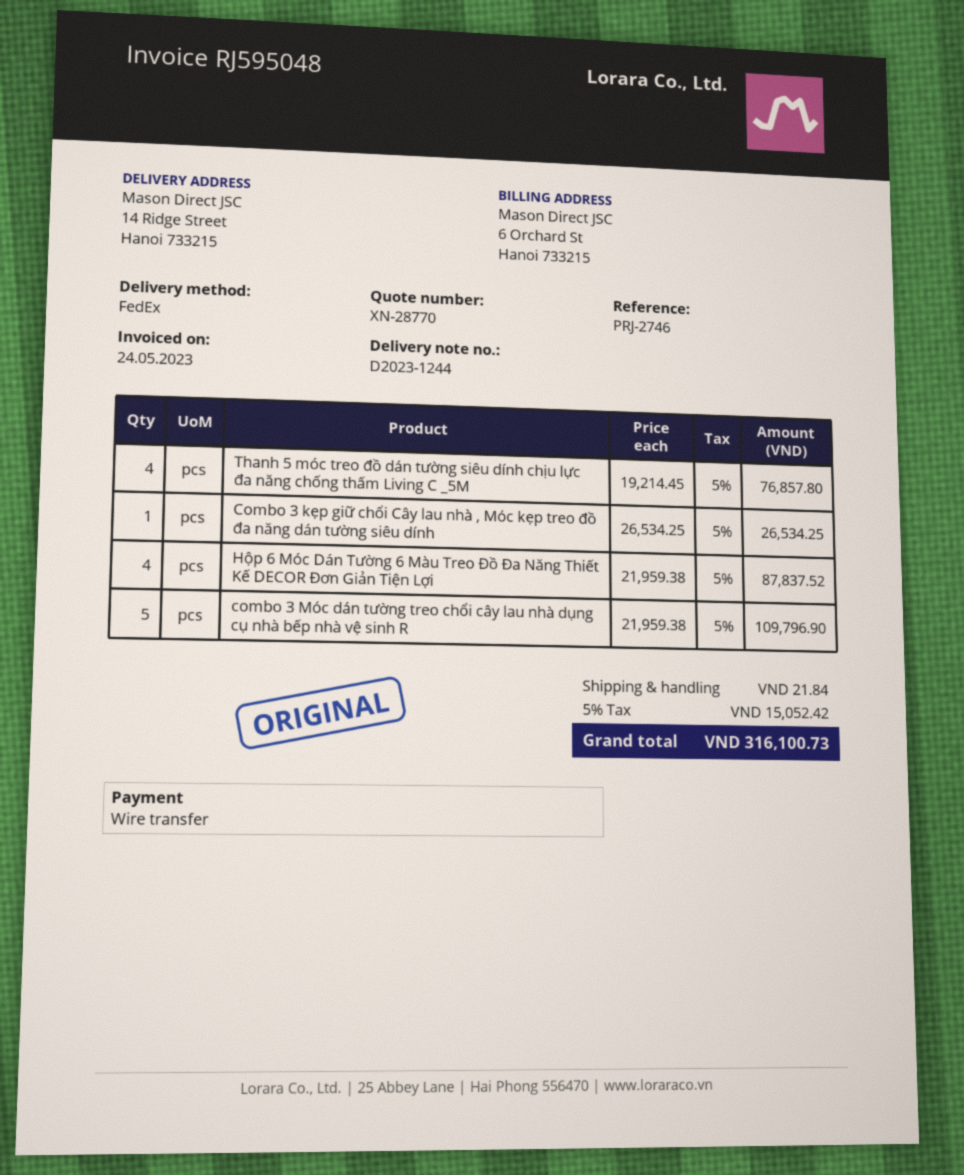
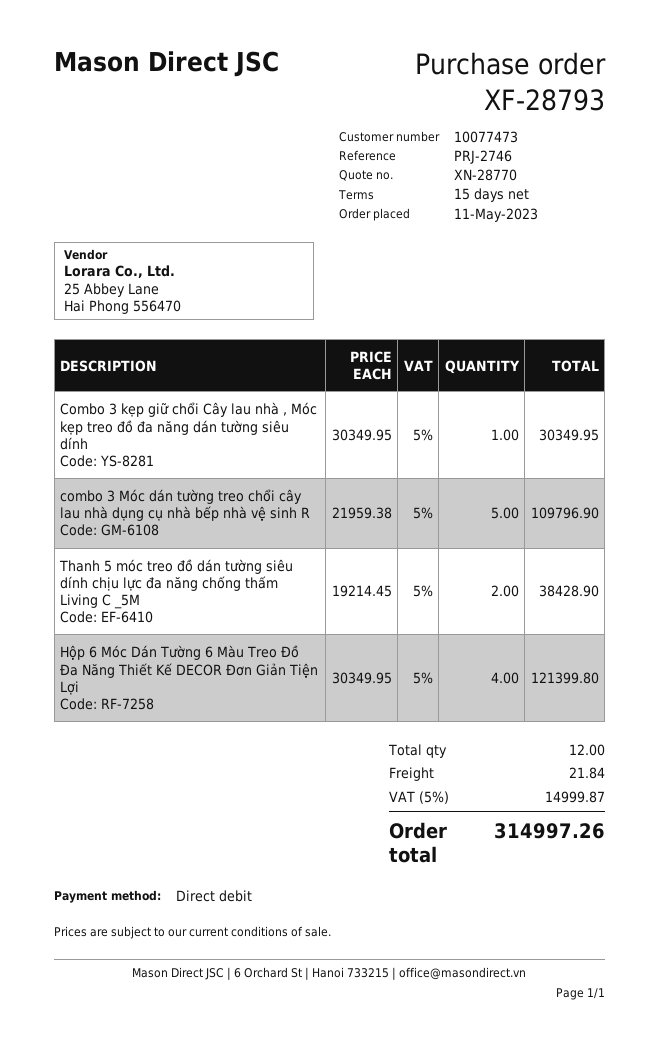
payment method: bank transfer -> direct debit
Thanh 5 móc treo đồ dán tường siêu dính chịu lực đa năng chống thấm Living C _5M: 4 x 19214.45 = 76857.80 -> 2 x 19214.45 = 38428.90
Combo 3 kẹp giữ chổi Cây lau nhà , Móc kẹp treo đồ đa năng dán tường siêu dính: 1 x 26534.25 = 26534.25 -> 1 x 30349.95 = 30349.95
Hộp 6 Móc Dán Tường 6 Màu Treo Đồ Đa Năng Thiết Kế DECOR Đơn Giản Tiện Lợi: 4 x 21959.38 = 87837.52 -> 4 x 30349.95 = 121399.80
tax: 5% = 15052.42 -> 5% = 14999.87
total: 316100.73 -> 314997.26

